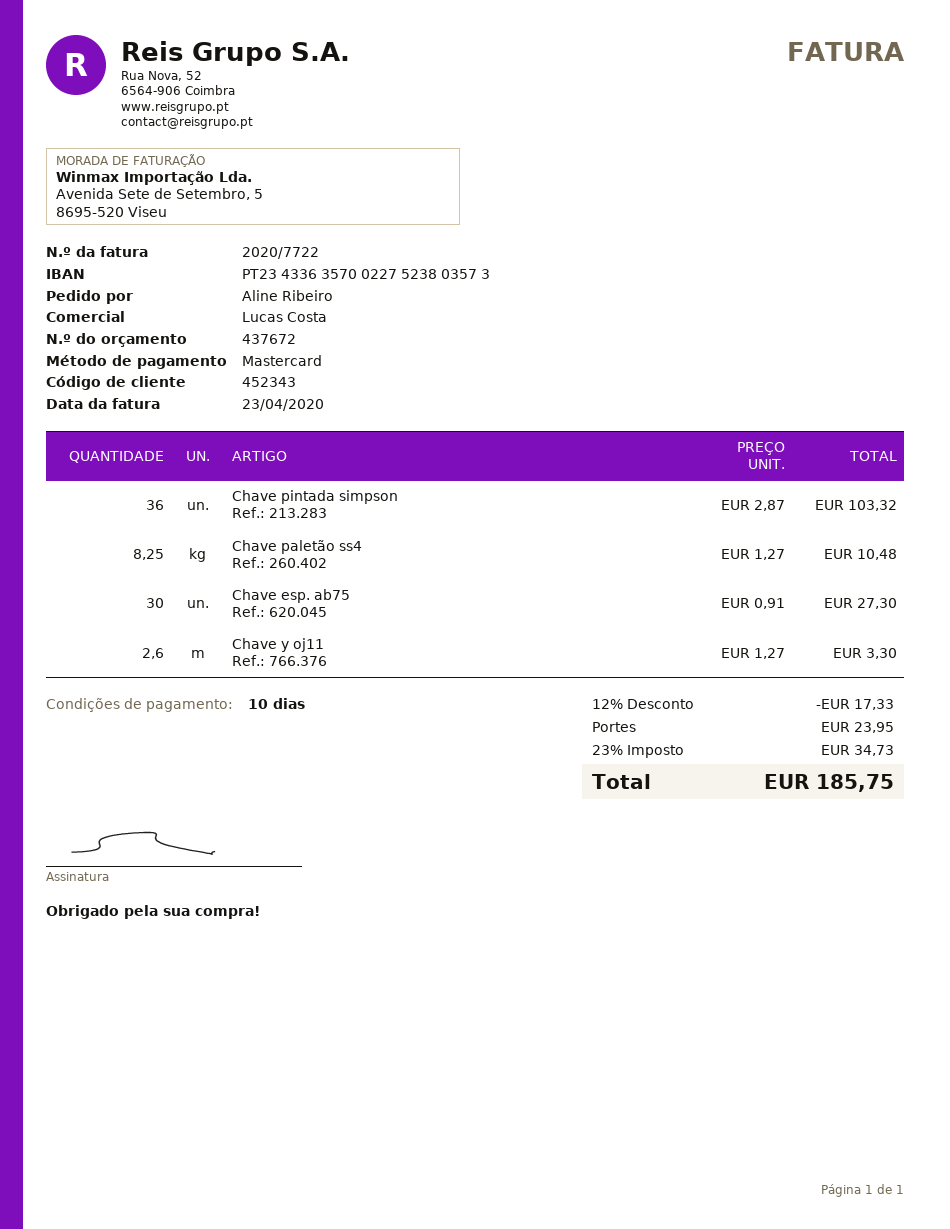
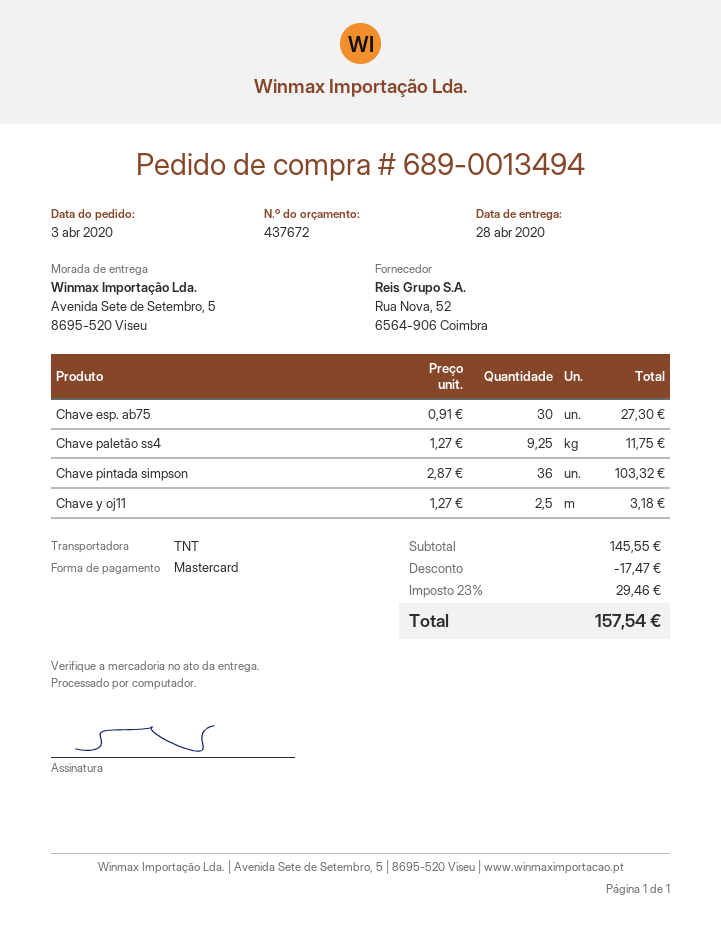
Chave paletão ss4: 8.25 x 1.27 = 10.48 -> 9.25 x 1.27 = 11.75
Chave y oj11: 2.6 x 1.27 = 3.30 -> 2.5 x 1.27 = 3.18
discount: 17.33 -> 17.47
shipping: 23.95 -> none
tax: 23% = 34.73 -> 23% = 29.46
total: 185.75 -> 157.54

